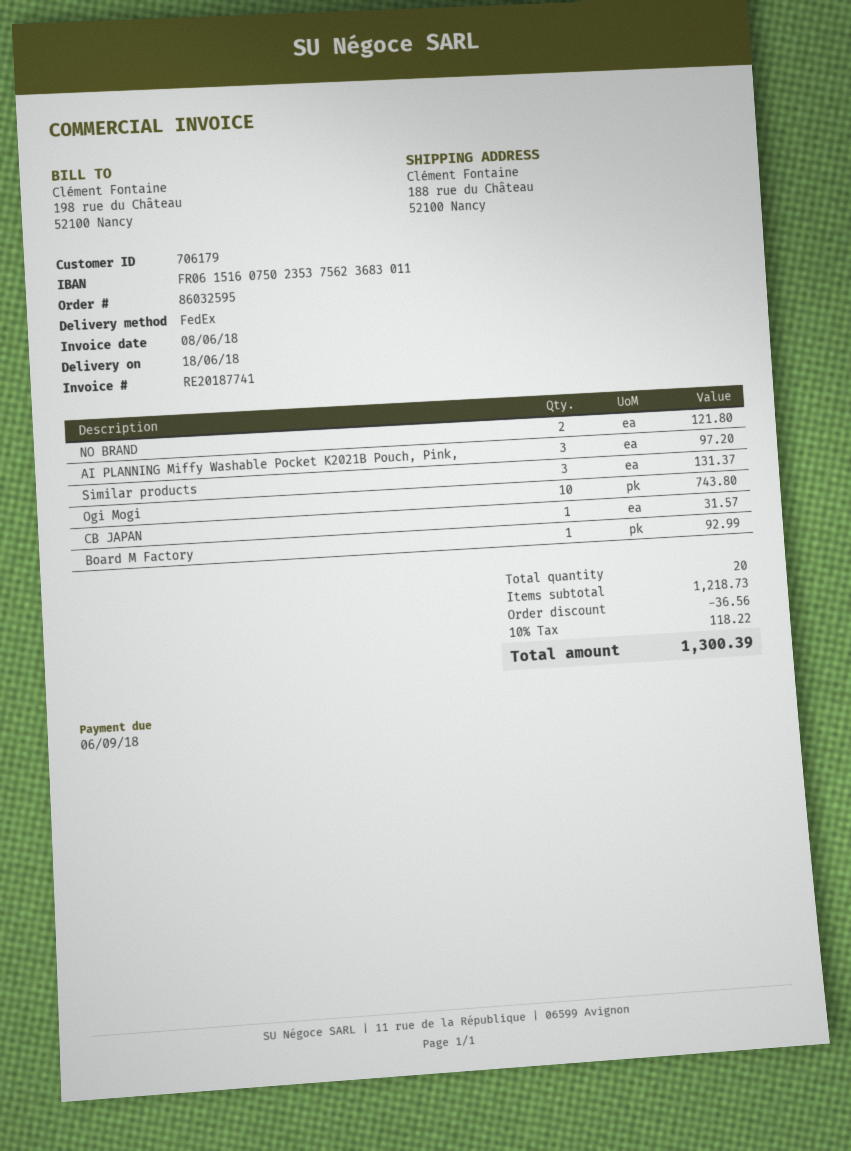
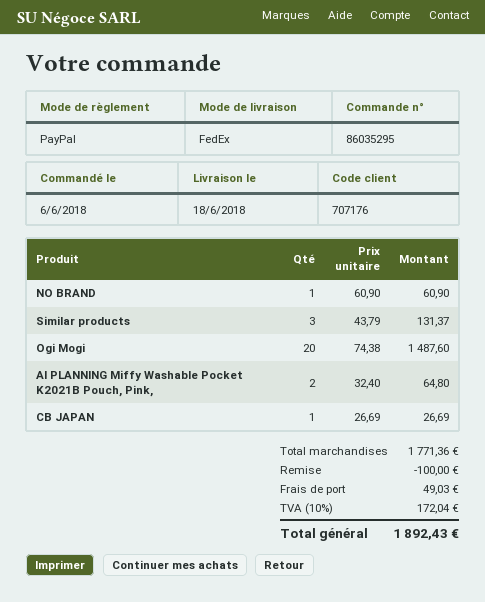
order number: 86032595 -> 86035295
customer number: 706179 -> 707176
NO BRAND: 2 for 121.80 -> 1 for 60.90
AI PLANNING Miffy Washable Pocket K2021B Pouch, Pink,: 3 for 97.20 -> 2 for 64.80
Ogi Mogi: 10 for 743.80 -> 20 for 1487.60
CB JAPAN: 1 for 31.57 -> 1 for 26.69
Board M Factory: 1 for 92.99 -> none
subtotal: 1218.73 -> 1771.36
discount: 36.56 -> 100.00
shipping: none -> 49.03
tax: 10% = 118.22 -> 10% = 172.04
total: 1300.39 -> 1892.43

